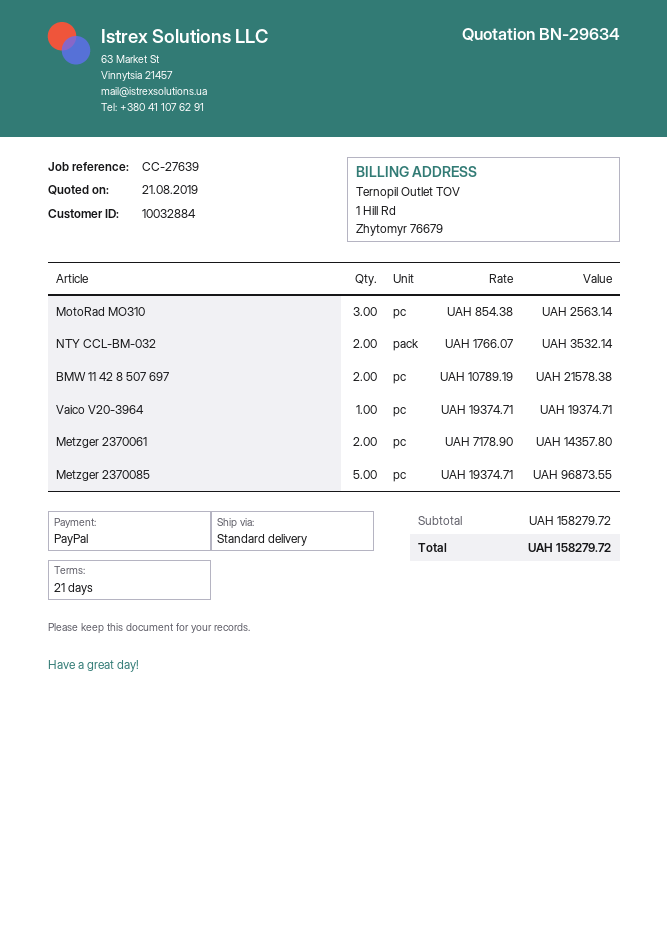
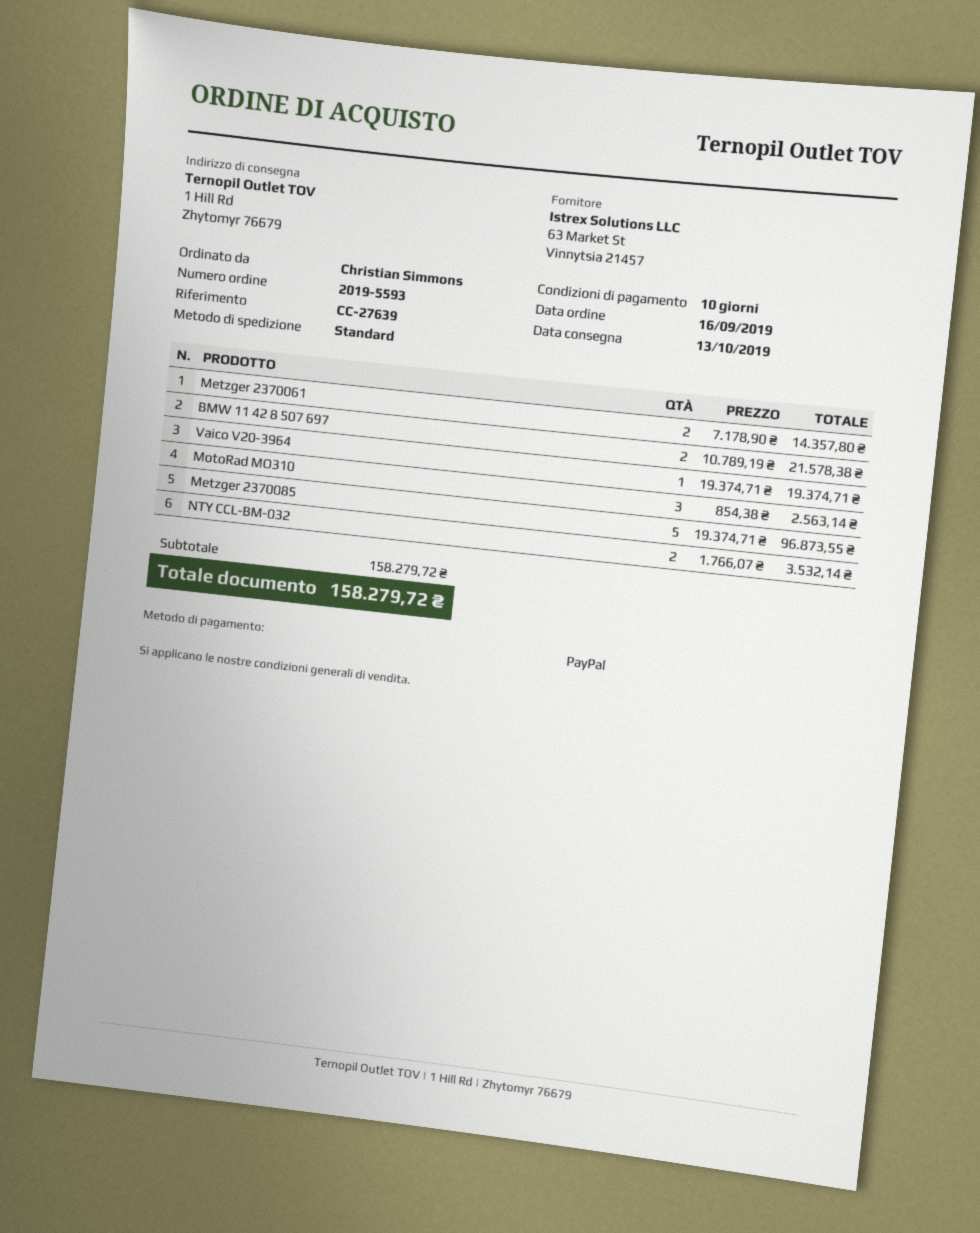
payment terms: 21 days -> 10 days

